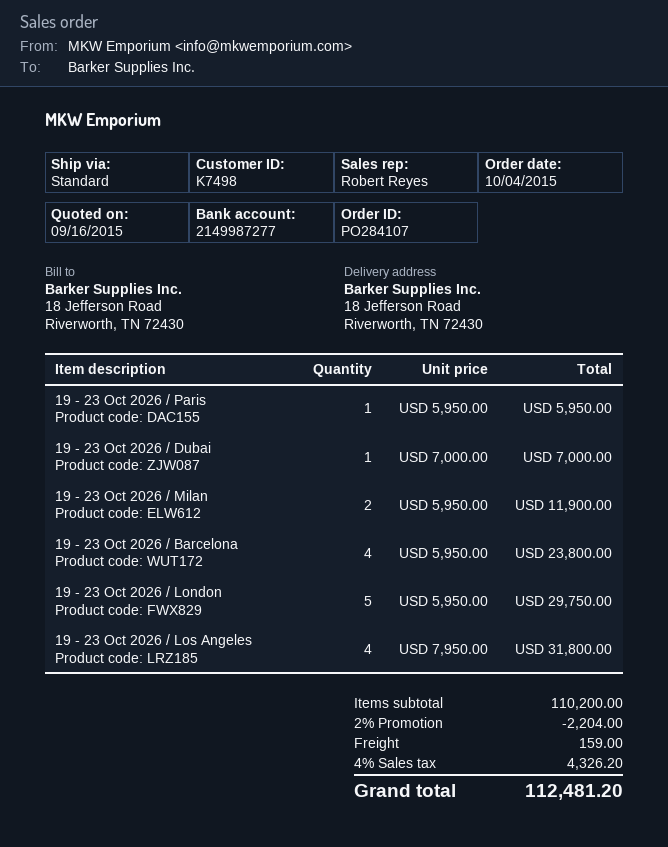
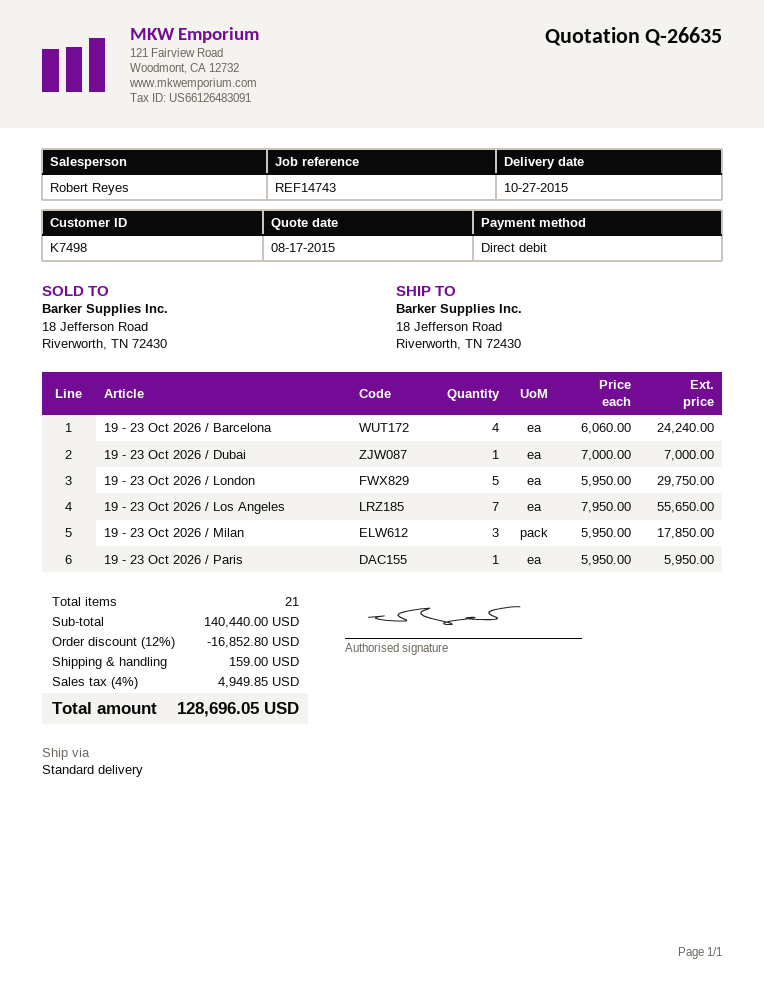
quote date: 2015-09-16 -> 2015-08-17
19 - 23 Oct 2026 / Milan: 2 x 5950.00 = 11900.00 -> 3 x 5950.00 = 17850.00
19 - 23 Oct 2026 / Barcelona: 4 x 5950.00 = 23800.00 -> 4 x 6060.00 = 24240.00
19 - 23 Oct 2026 / Los Angeles: 4 x 7950.00 = 31800.00 -> 7 x 7950.00 = 55650.00
subtotal: 110200.00 -> 140440.00
discount: 2% = 2204.00 -> 12% = 16852.80
tax: 4% = 4326.20 -> 4% = 4949.85
total: 112481.20 -> 128696.05

